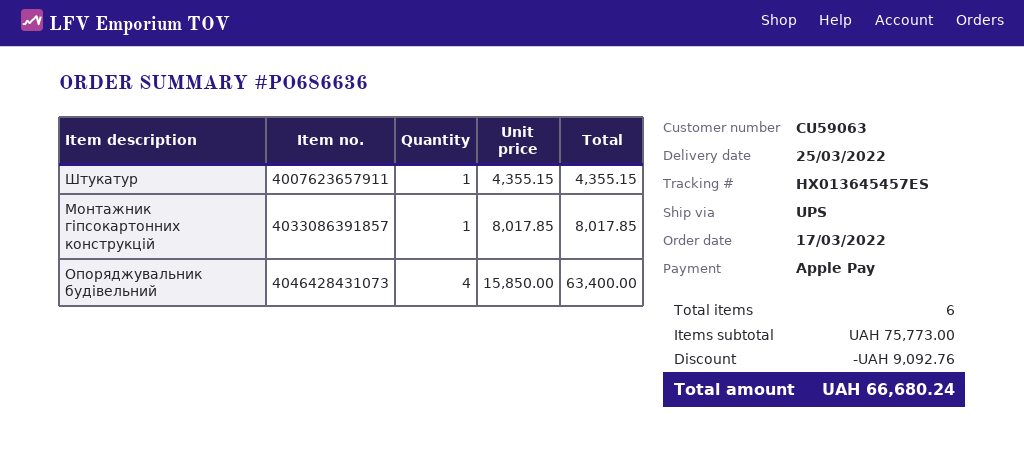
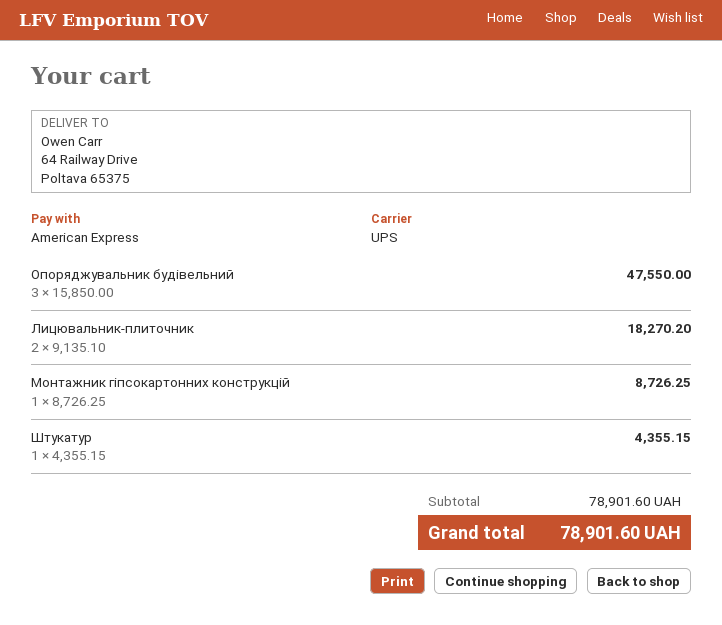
payment method: Apple Pay -> American Express
Монтажник гіпсокартонних конструкцій: 1 x 8017.85 = 8017.85 -> 1 x 8726.25 = 8726.25
Опоряджувальник будівельний: 4 x 15850.00 = 63400.00 -> 3 x 15850.00 = 47550.00
Лицювальник-плиточник: none -> 2 x 9135.10 = 18270.20
subtotal: 75773.00 -> 78901.60
discount: 9092.76 -> none
total: 66680.24 -> 78901.60

